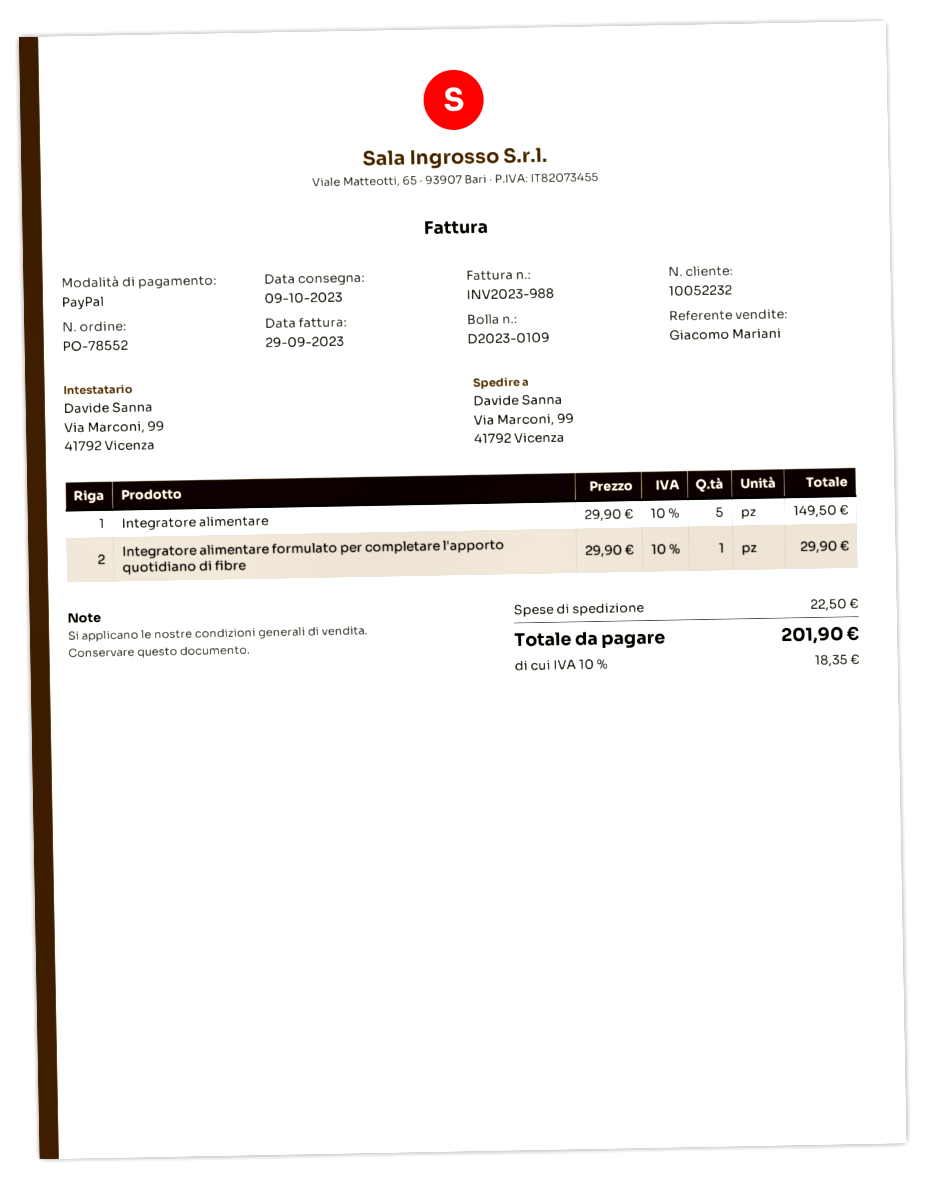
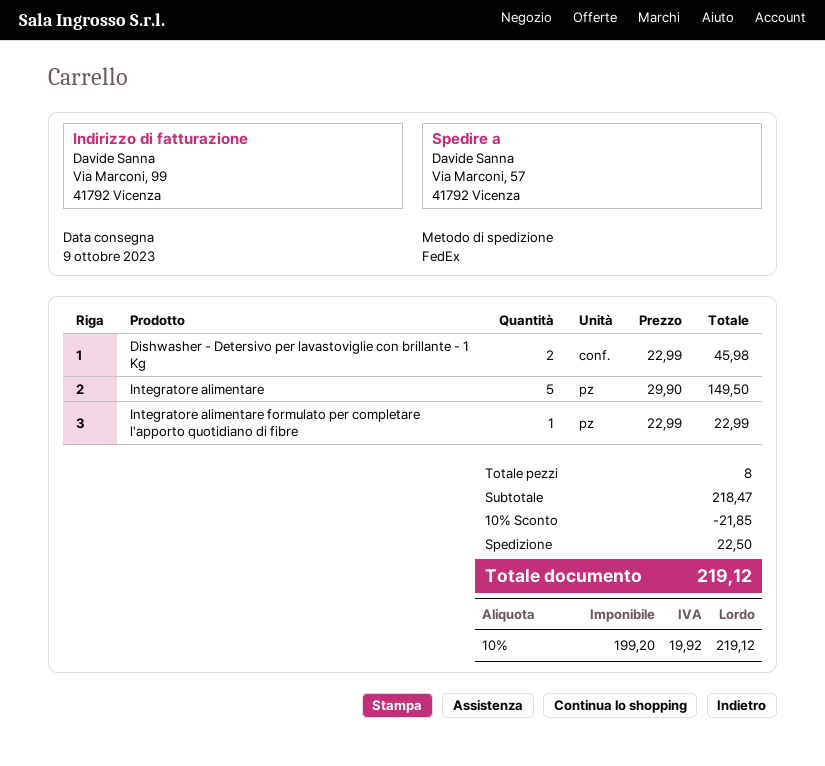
ship to: Via Marconi, 99, 41792 Vicenza -> Via Marconi, 57, 41792 Vicenza
Integratore alimentare formulato per completare l'apporto quotidiano di fibre: 1 x 29.90 = 29.90 -> 1 x 22.99 = 22.99
Dishwasher - Detersivo per lavastoviglie con brillante - 1 Kg: none -> 2 x 22.99 = 45.98
discount: none -> 10% = 21.85
tax: 10% = 18.35 -> 10% = 19.92
total: 201.90 -> 219.12

